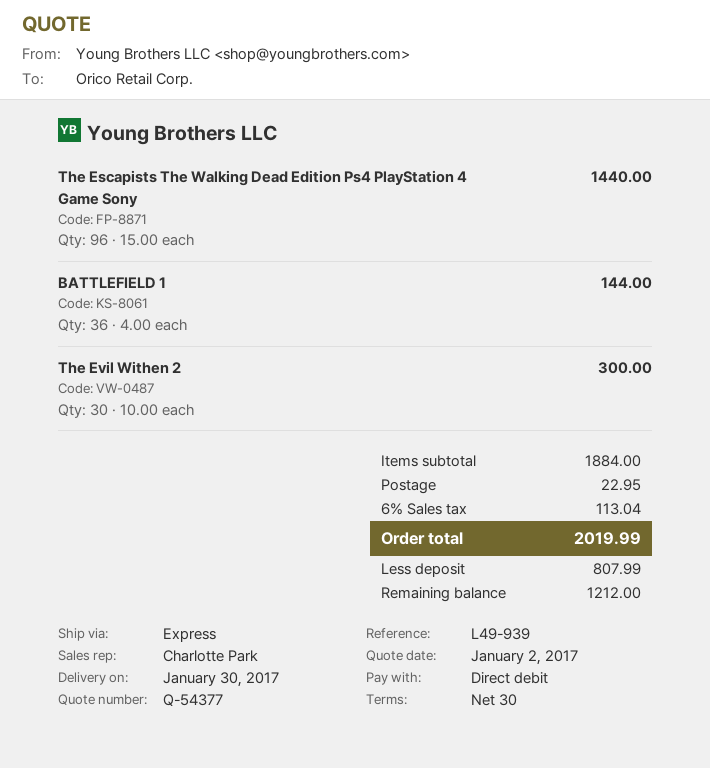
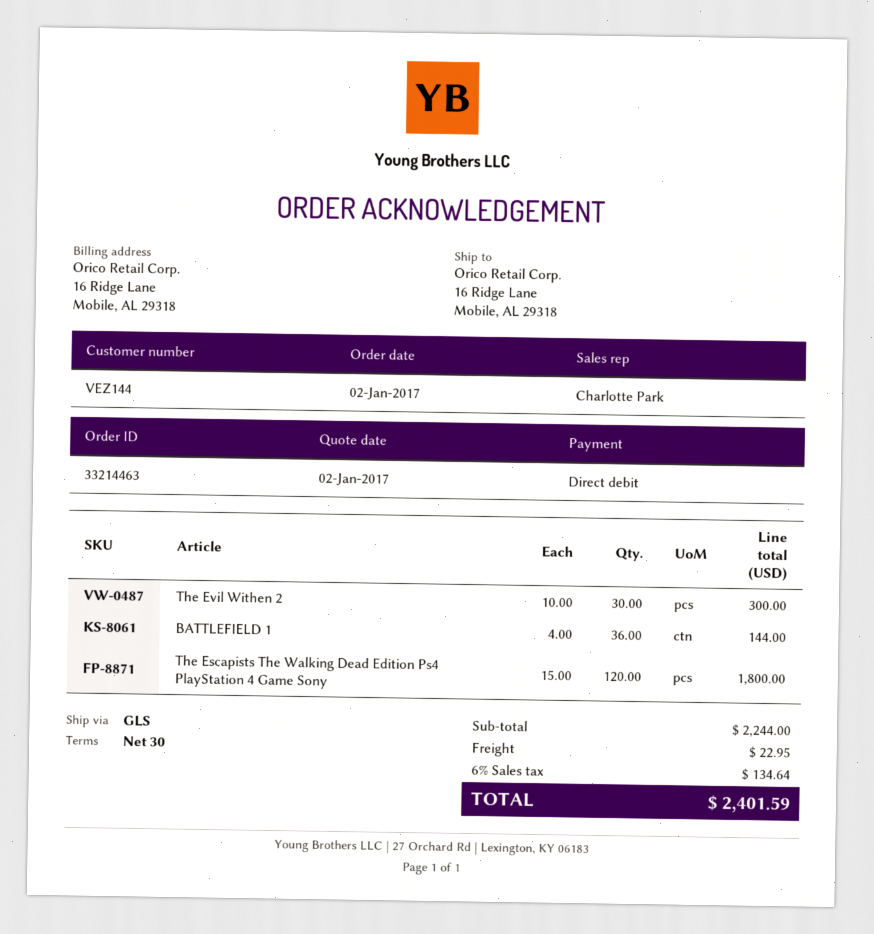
shipping method: express -> GLS
The Escapists The Walking Dead Edition Ps4 PlayStation 4 Game Sony: 96 x 15.00 = 1440.00 -> 120 x 15.00 = 1800.00
subtotal: 1884.00 -> 2244.00
tax: 6% = 113.04 -> 6% = 134.64
total: 2019.99 -> 2401.59

